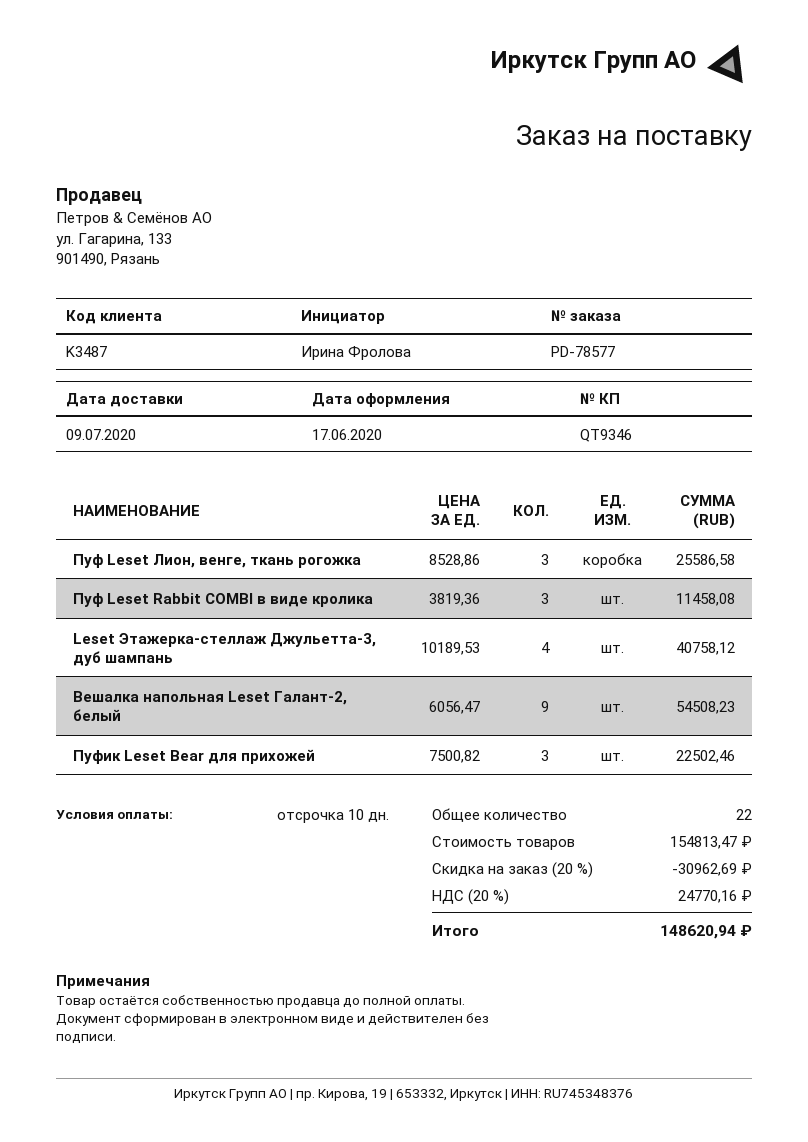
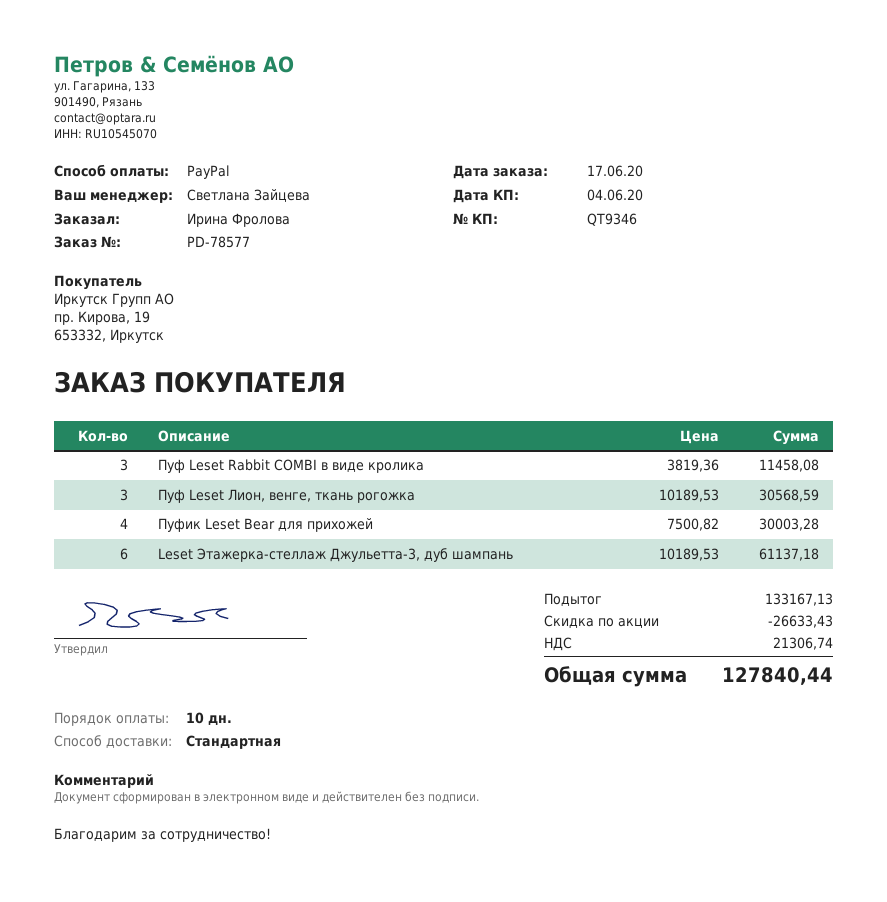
Пуф Leset Лион, венге, ткань рогожка: 3 x 8528.86 = 25586.58 -> 3 x 10189.53 = 30568.59
Leset Этажерка-стеллаж Джульетта-3, дуб шампань: 4 x 10189.53 = 40758.12 -> 6 x 10189.53 = 61137.18
Вешалка напольная Leset Галант-2, белый: 9 x 6056.47 = 54508.23 -> none
Пуфик Leset Bear для прихожей: 3 x 7500.82 = 22502.46 -> 4 x 7500.82 = 30003.28
subtotal: 154813.47 -> 133167.13
discount: 30962.69 -> 26633.43
tax: 24770.16 -> 21306.74
total: 148620.94 -> 127840.44

